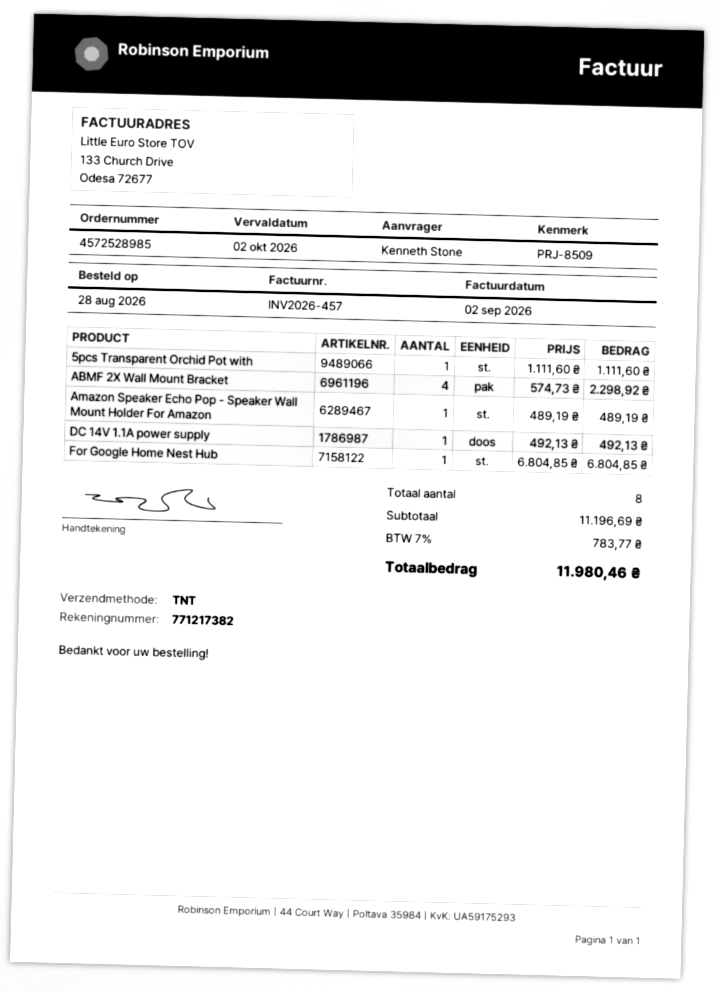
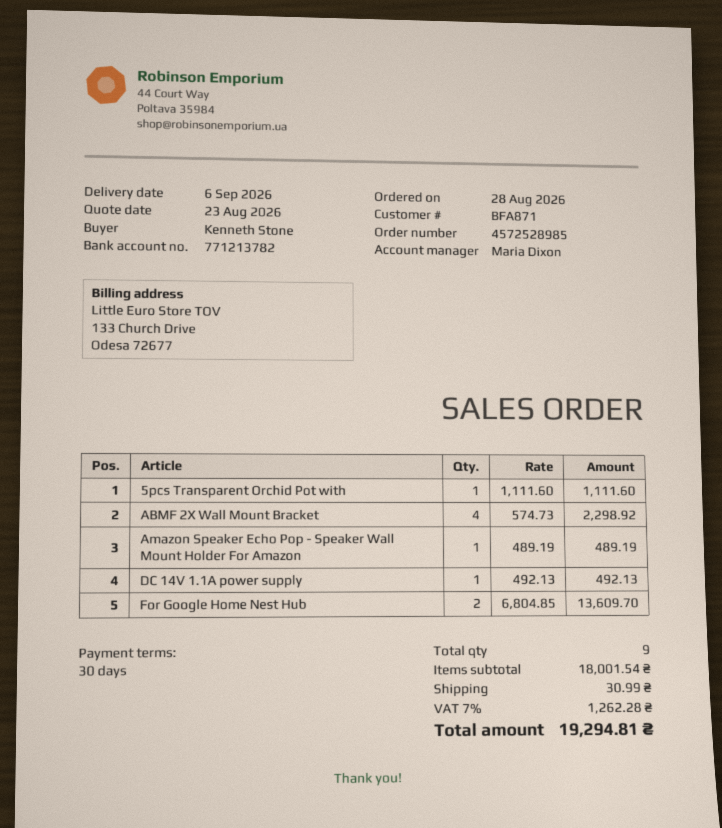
bank account: 771217382 -> 771213782
For Google Home Nest Hub: 1 x 6804.85 = 6804.85 -> 2 x 6804.85 = 13609.70
total quantity: 8 -> 9
subtotal: 11196.69 -> 18001.54
shipping: none -> 30.99
tax: 7% = 783.77 -> 7% = 1262.28
total: 11980.46 -> 19294.81

